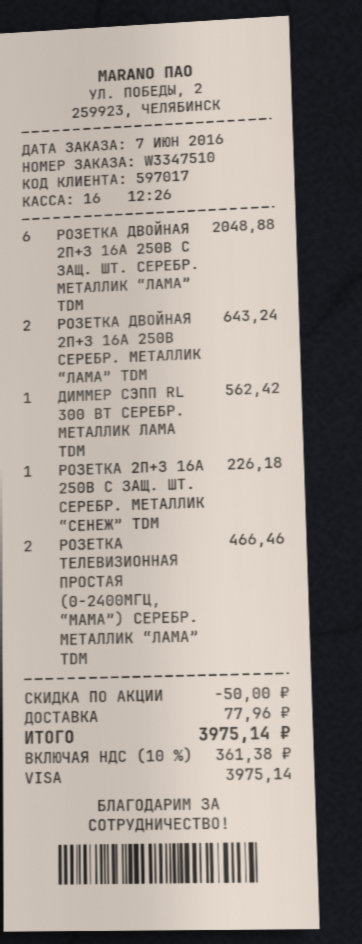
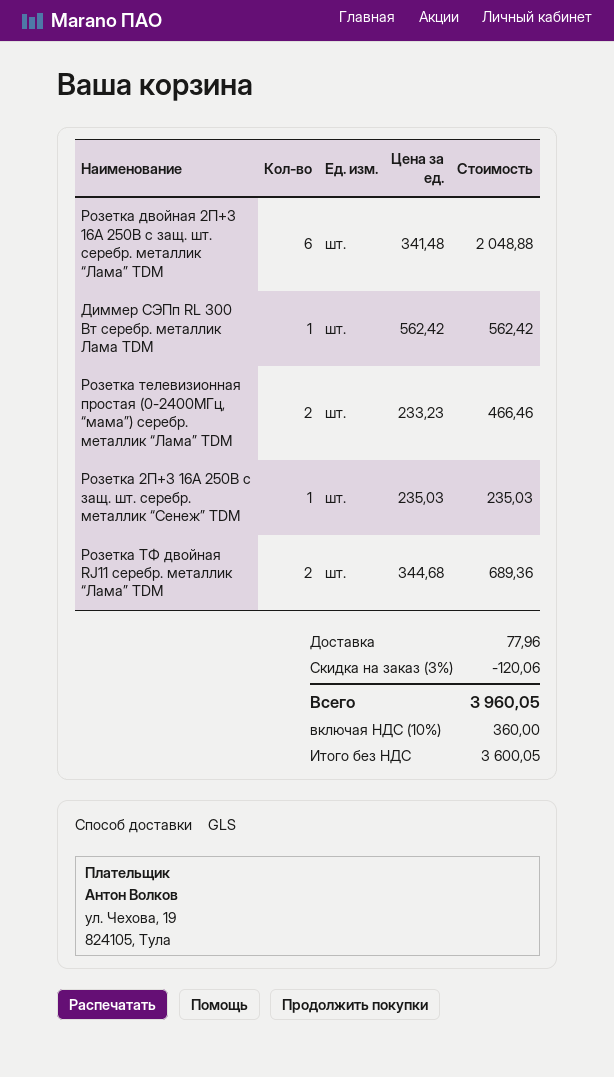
РОЗЕТКА ДВОЙНАЯ 2П+З 16А 250В СЕРЕБР. МЕТАЛЛИК “ЛАМА” TDM: 2 for 643.24 -> none
РОЗЕТКА 2П+З 16А 250В С ЗАЩ. ШТ. СЕРЕБР. МЕТАЛЛИК “СЕНЕЖ” TDM: 1 for 226.18 -> 1 for 235.03
Розетка ТФ двойная RJ11 серебр. металлик “Лама” TDM: none -> 2 for 689.36
discount: 50.00 -> 120.06
tax: 10% = 361.38 -> 10% = 360.00
total: 3975.14 -> 3960.05

